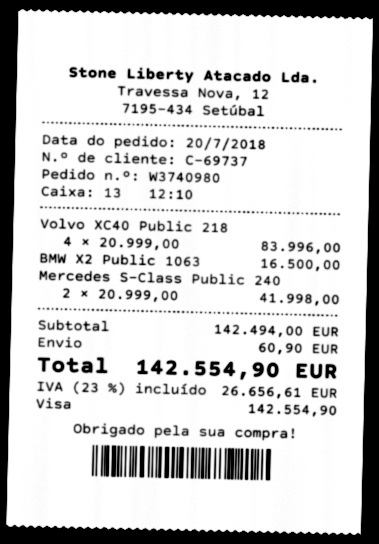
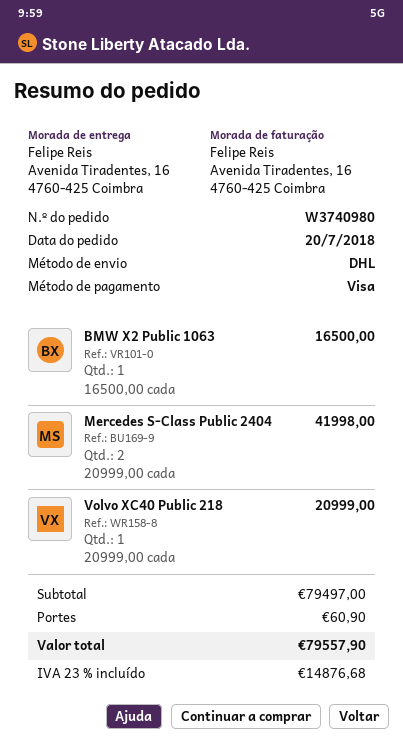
Volvo XC40 Public 218: 4 x 20999.00 = 83996.00 -> 1 x 20999.00 = 20999.00
subtotal: 142494.00 -> 79497.00
tax: 23% = 26656.61 -> 23% = 14876.68
total: 142554.90 -> 79557.90

